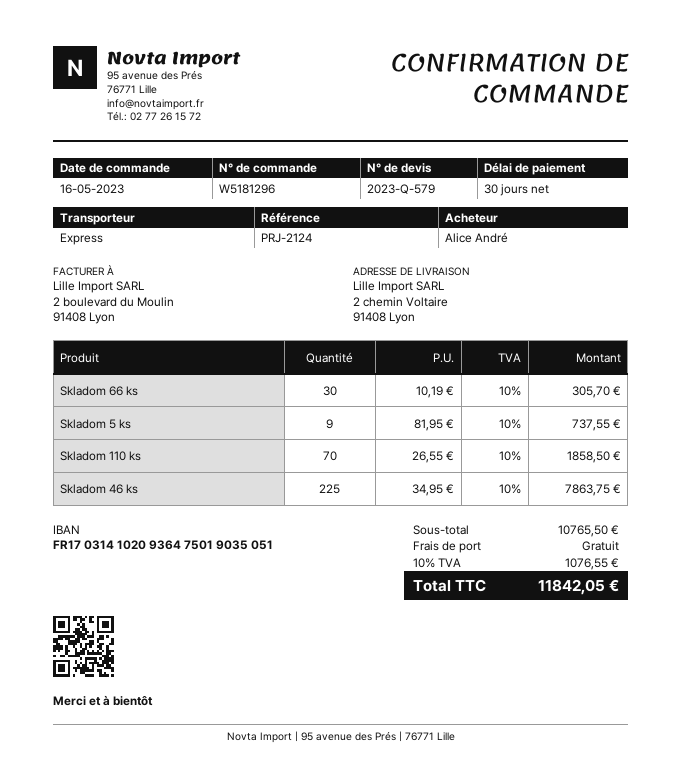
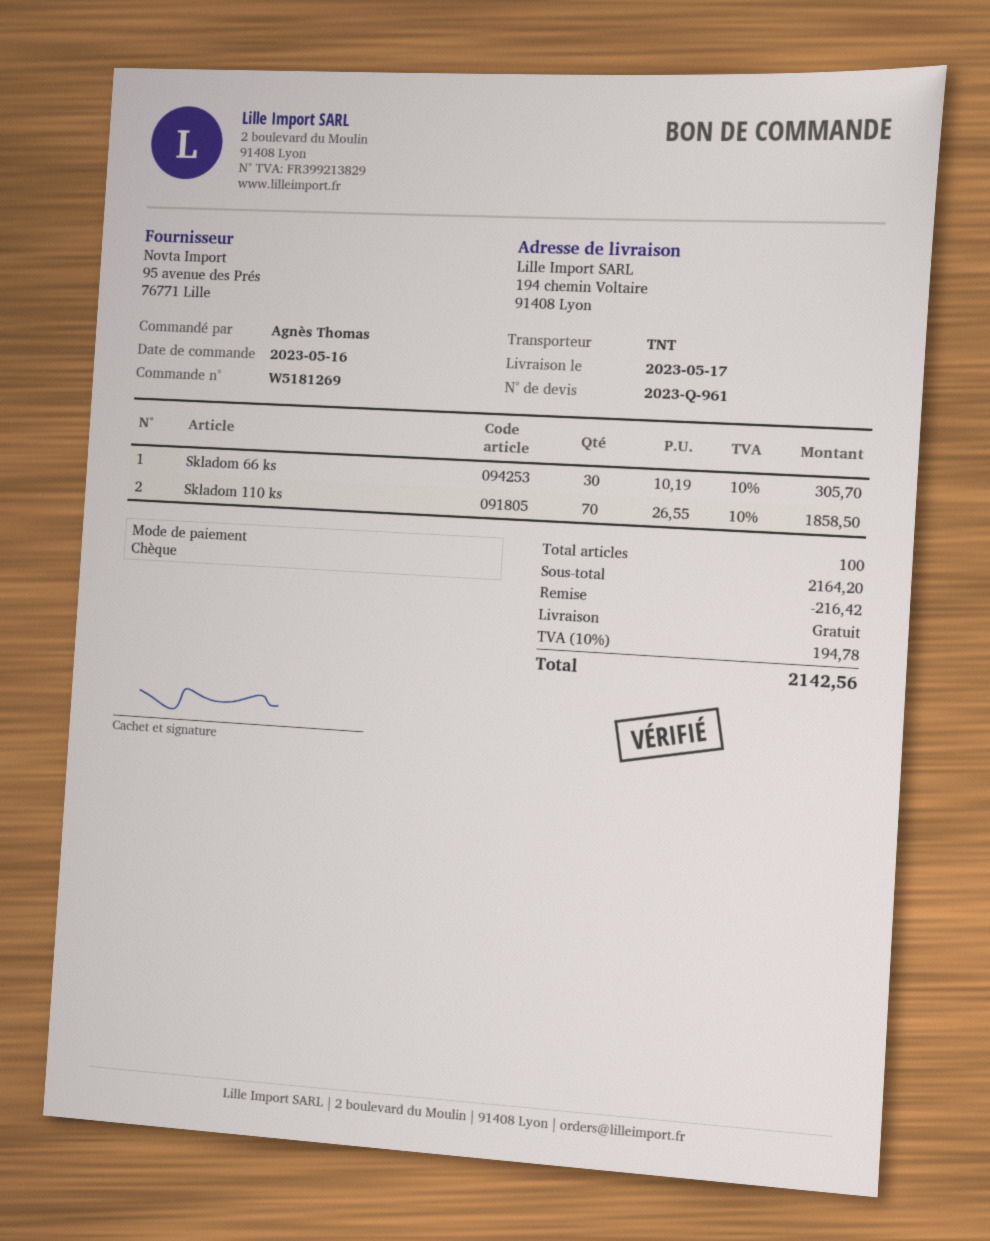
quote number: 2023-Q-579 -> 2023-Q-961
order number: W5181296 -> W5181269
ordered by: Alice André -> Agnès Thomas
shipping method: express -> TNT
ship to: 2 chemin Voltaire, 91408 Lyon -> 194 chemin Voltaire, 91408 Lyon
Skladom 5 ks: 9 x 81.95 = 737.55 -> none
Skladom 46 ks: 225 x 34.95 = 7863.75 -> none
subtotal: 10765.50 -> 2164.20
discount: none -> 216.42
tax: 10% = 1076.55 -> 10% = 194.78
total: 11842.05 -> 2142.56

